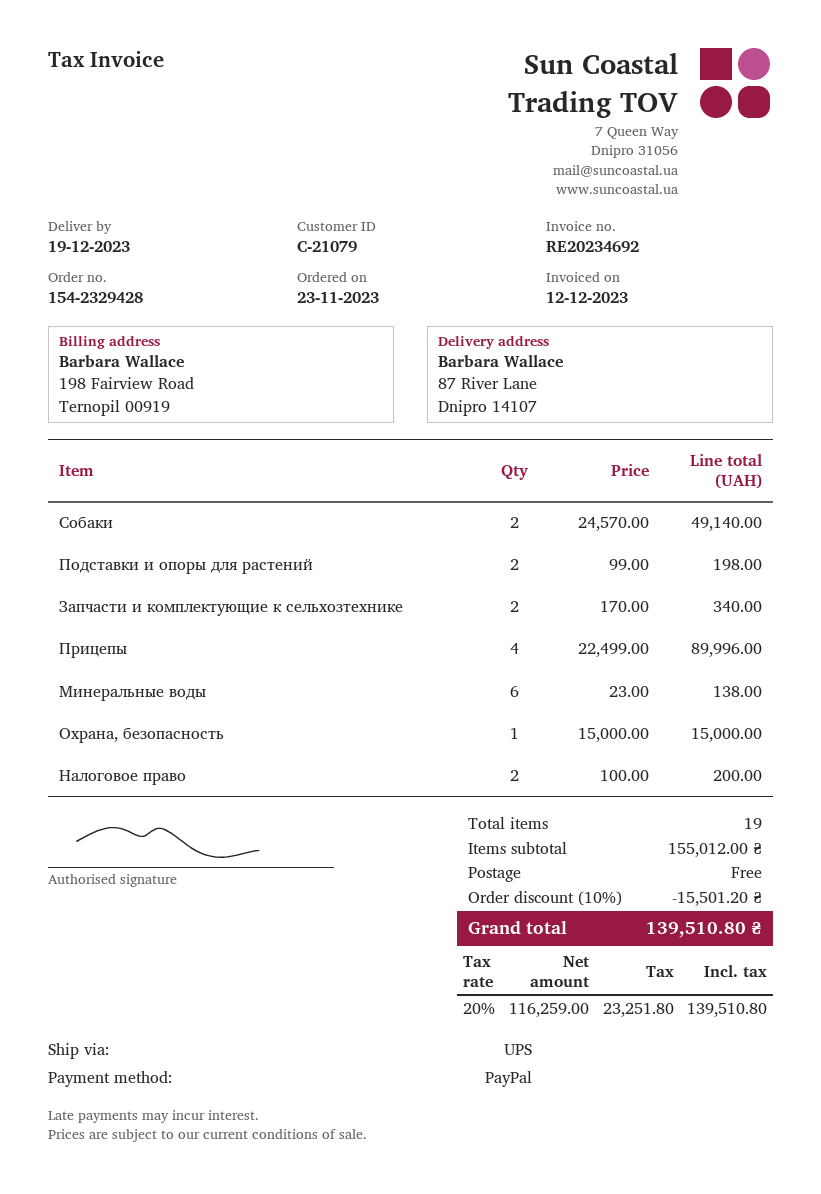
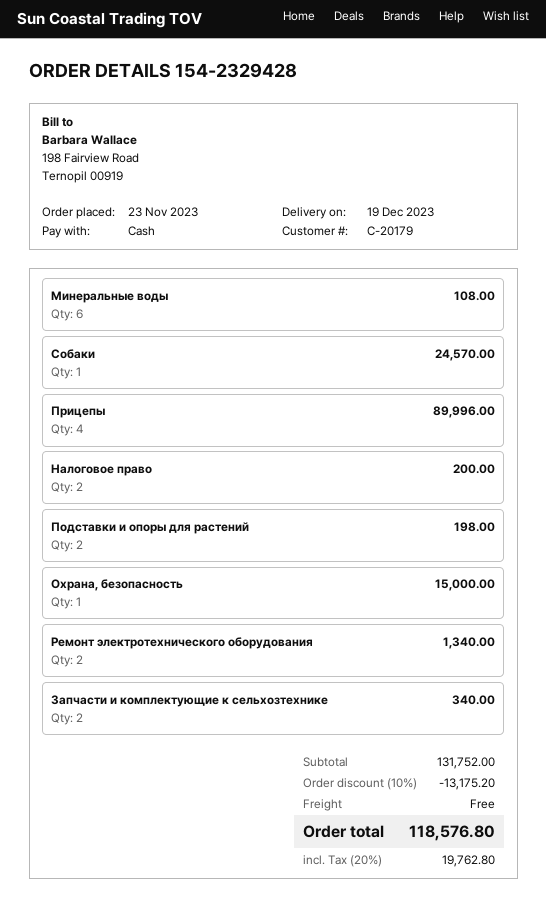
customer number: C-21079 -> C-20179
payment method: PayPal -> cash
Собаки: 2 for 49140.00 -> 1 for 24570.00
Минеральные воды: 6 for 138.00 -> 6 for 108.00
Ремонт электротехнического оборудования: none -> 2 for 1340.00
subtotal: 155012.00 -> 131752.00
discount: 10% = 15501.20 -> 10% = 13175.20
tax: 20% = 23251.80 -> 20% = 19762.80
total: 139510.80 -> 118576.80

